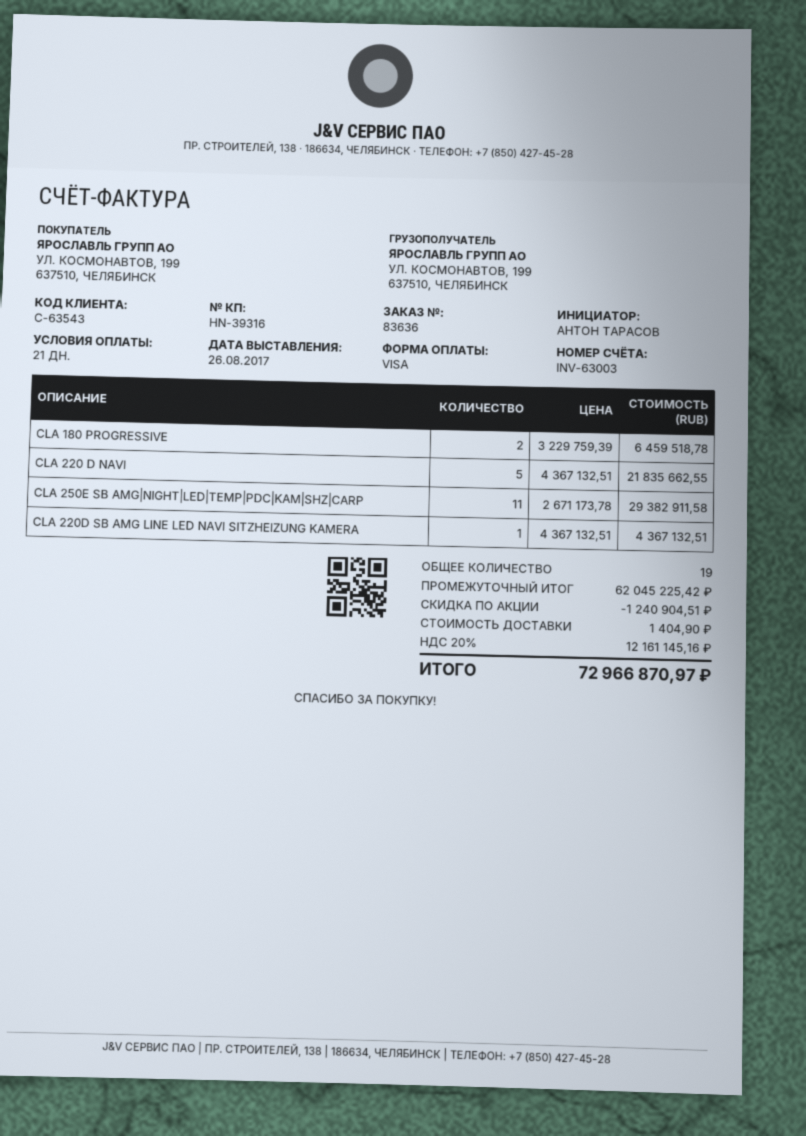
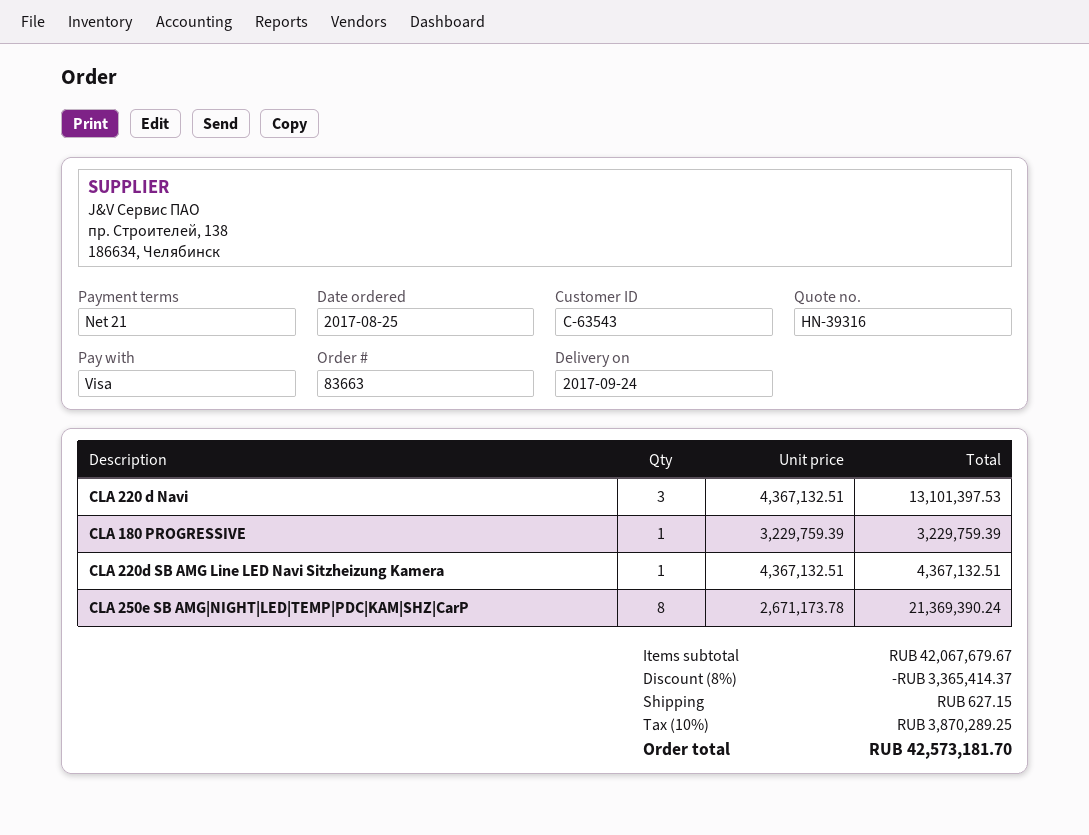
order number: 83636 -> 83663
CLA 180 PROGRESSIVE: 2 x 3229759.39 = 6459518.78 -> 1 x 3229759.39 = 3229759.39
CLA 220 D NAVI: 5 x 4367132.51 = 21835662.55 -> 3 x 4367132.51 = 13101397.53
CLA 250E SB AMG|NIGHT|LED|TEMP|PDC|KAM|SHZ|CARP: 11 x 2671173.78 = 29382911.58 -> 8 x 2671173.78 = 21369390.24
subtotal: 62045225.42 -> 42067679.67
discount: 1240904.51 -> 3365414.37
shipping: 1404.90 -> 627.15
tax: 20% = 12161145.16 -> 10% = 3870289.25
total: 72966870.97 -> 42573181.70

